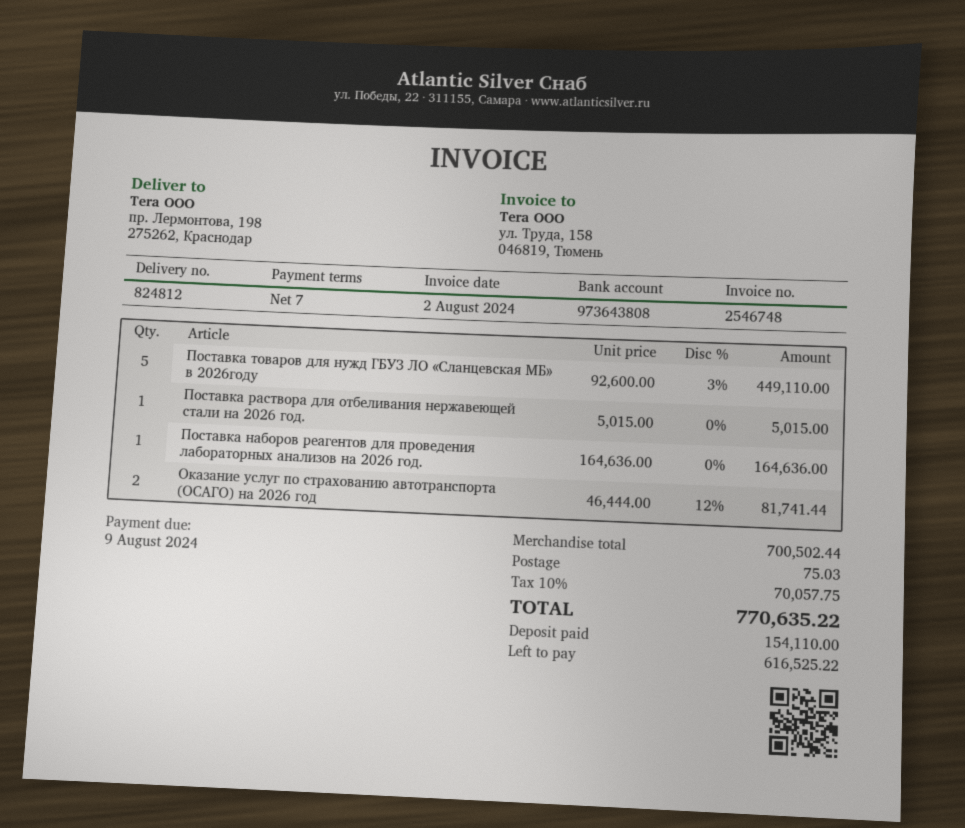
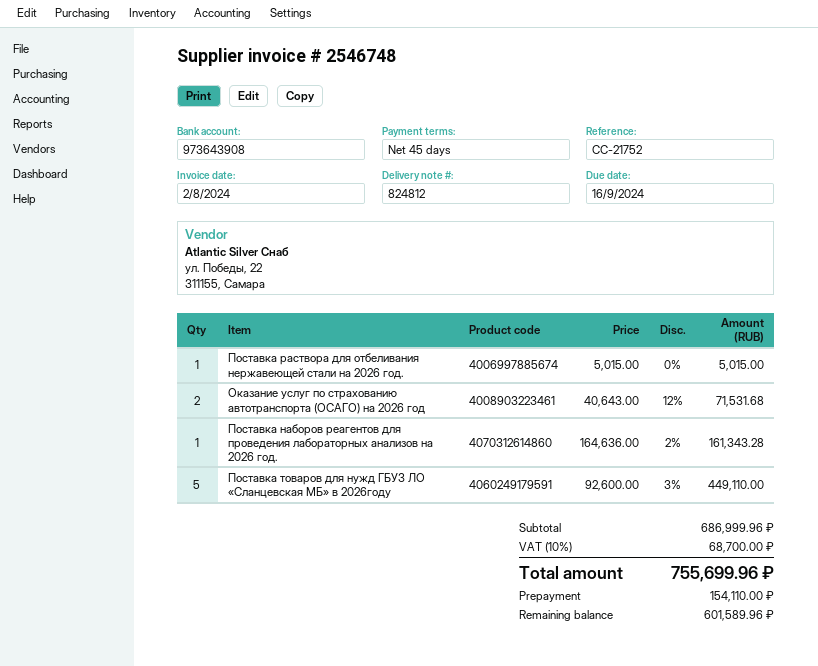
payment terms: 7 days -> 45 days
due date: 2024-08-09 -> 2024-09-16
bank account: 973643808 -> 973643908
Поставка наборов реагентов для проведения лабораторных анализов на 2026 год.: 1 x 164636.00 = 164636.00 -> 1 x 164636.00 - 2% = 161343.28
Оказание услуг по страхованию автотранспорта (ОСАГО) на 2026 год: 2 x 46444.00 - 12% = 81741.44 -> 2 x 40643.00 - 12% = 71531.68
subtotal: 700502.44 -> 686999.96
shipping: 75.03 -> none
tax: 10% = 70057.75 -> 10% = 68700.00
total: 770635.22 -> 755699.96
balance: 616525.22 -> 601589.96

